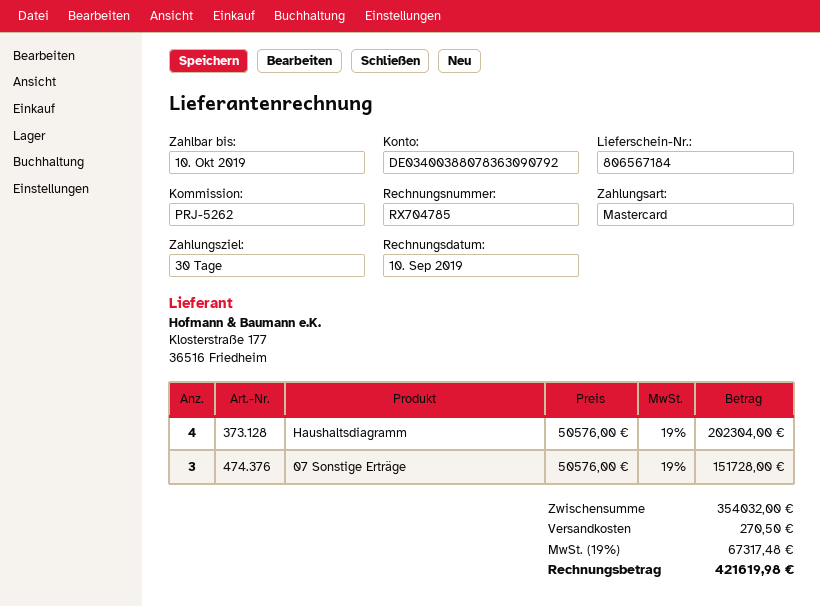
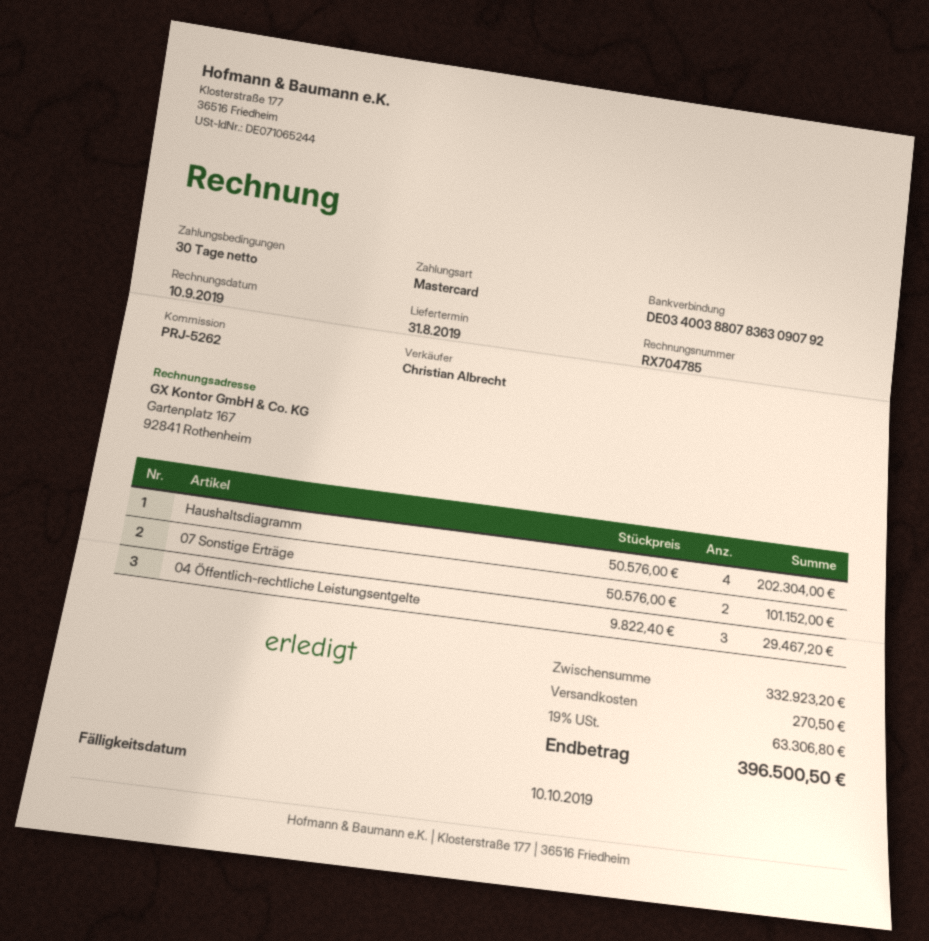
07 Sonstige Erträge: 3 x 50576.00 = 151728.00 -> 2 x 50576.00 = 101152.00
04 Öffentlich-rechtliche Leistungsentgelte: none -> 3 x 9822.40 = 29467.20
subtotal: 354032.00 -> 332923.20
tax: 19% = 67317.48 -> 19% = 63306.80
total: 421619.98 -> 396500.50

